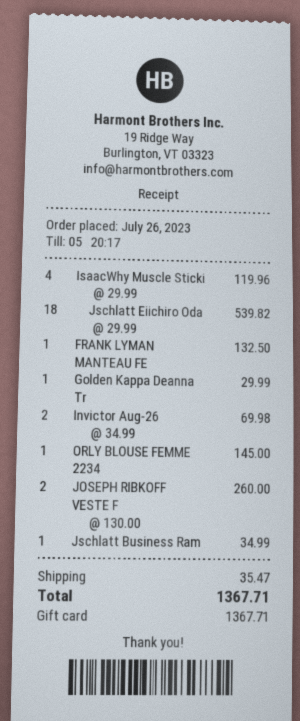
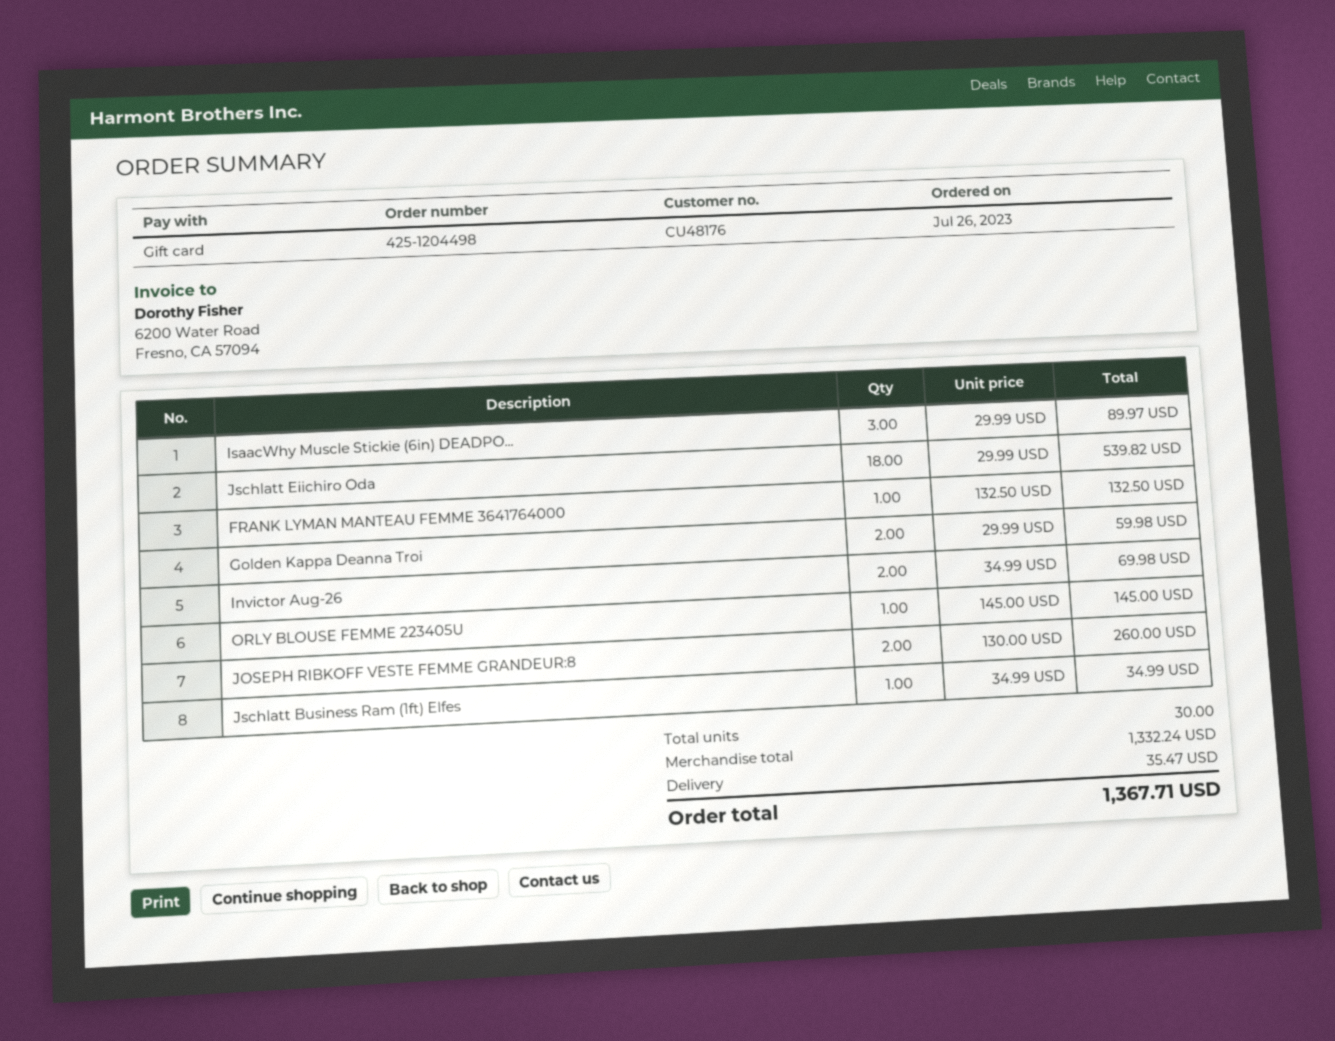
IsaacWhy Muscle Sticki: 4 x 29.99 = 119.96 -> 3 x 29.99 = 89.97
Golden Kappa Deanna Tr: 1 x 29.99 = 29.99 -> 2 x 29.99 = 59.98

